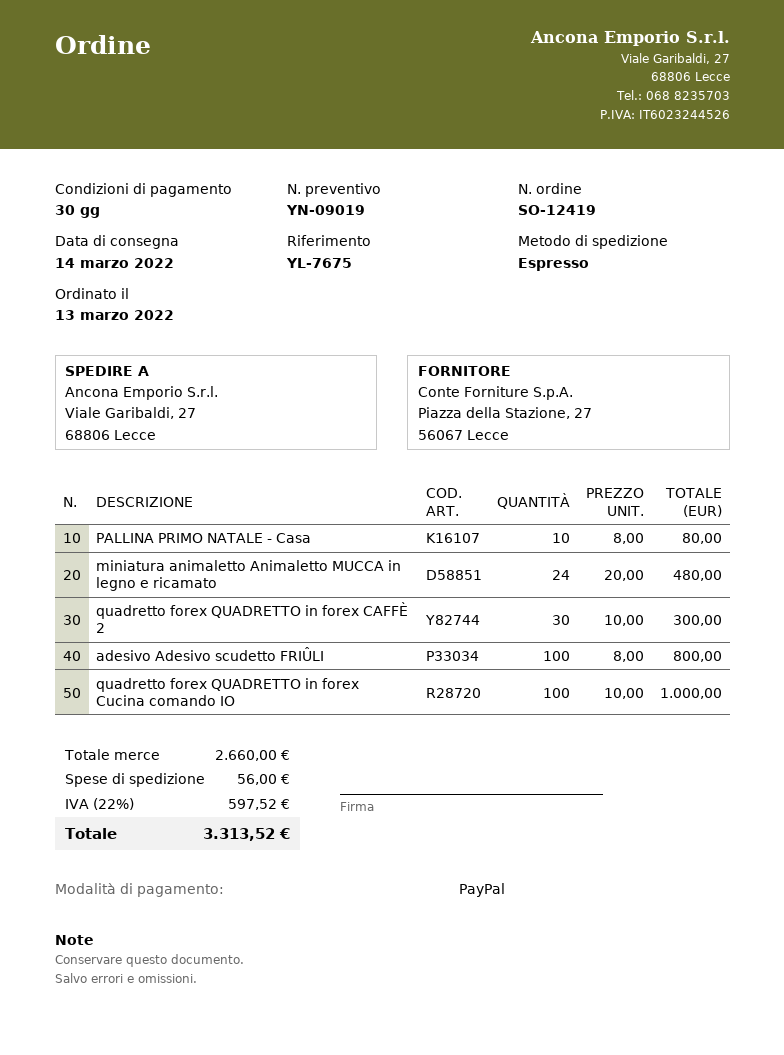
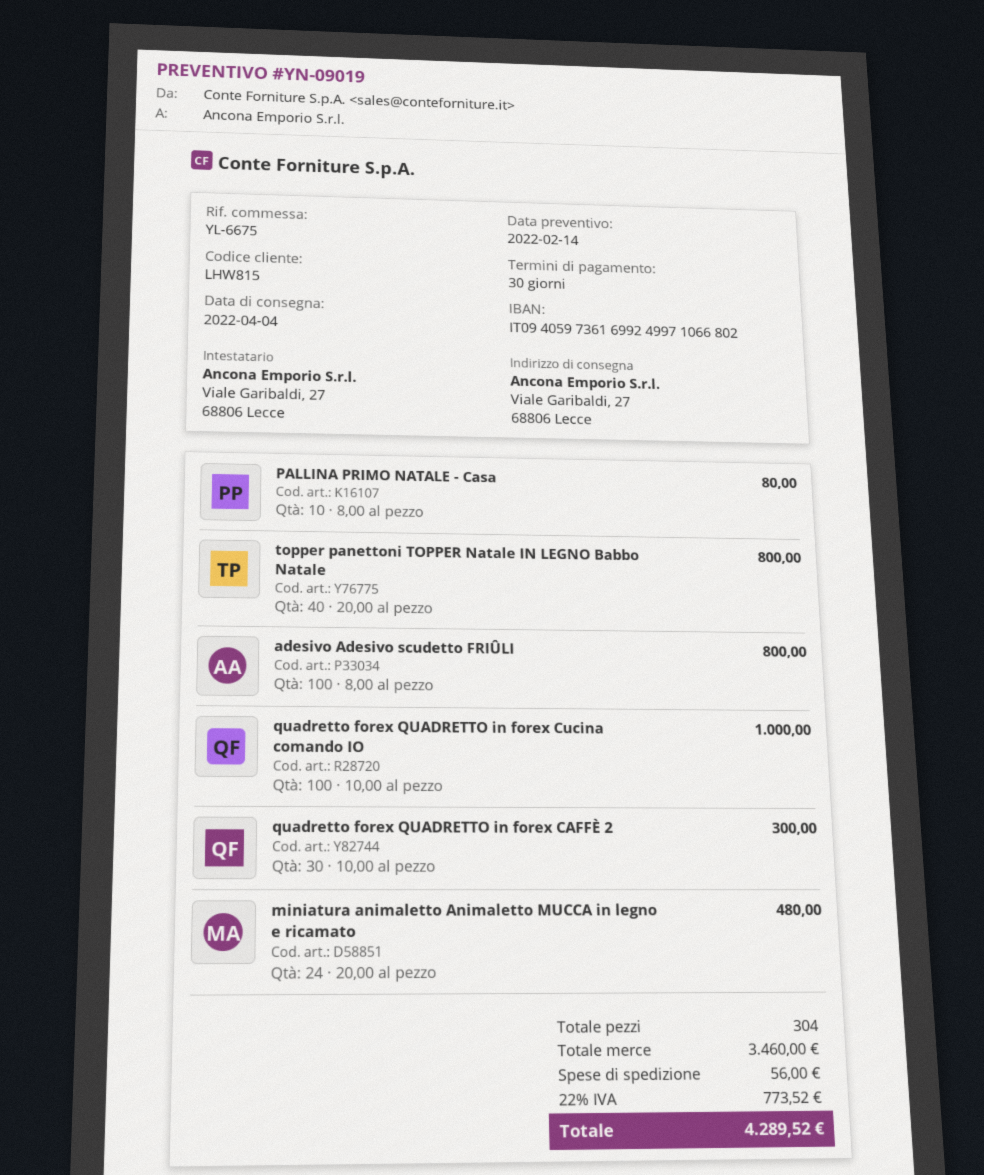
delivery date: 2022-03-14 -> 2022-04-04
reference: YL-7675 -> YL-6675
topper panettoni TOPPER Natale IN LEGNO Babbo Natale: none -> 40 x 20.00 = 800.00
subtotal: 2660.00 -> 3460.00
tax: 22% = 597.52 -> 22% = 773.52
total: 3313.52 -> 4289.52

